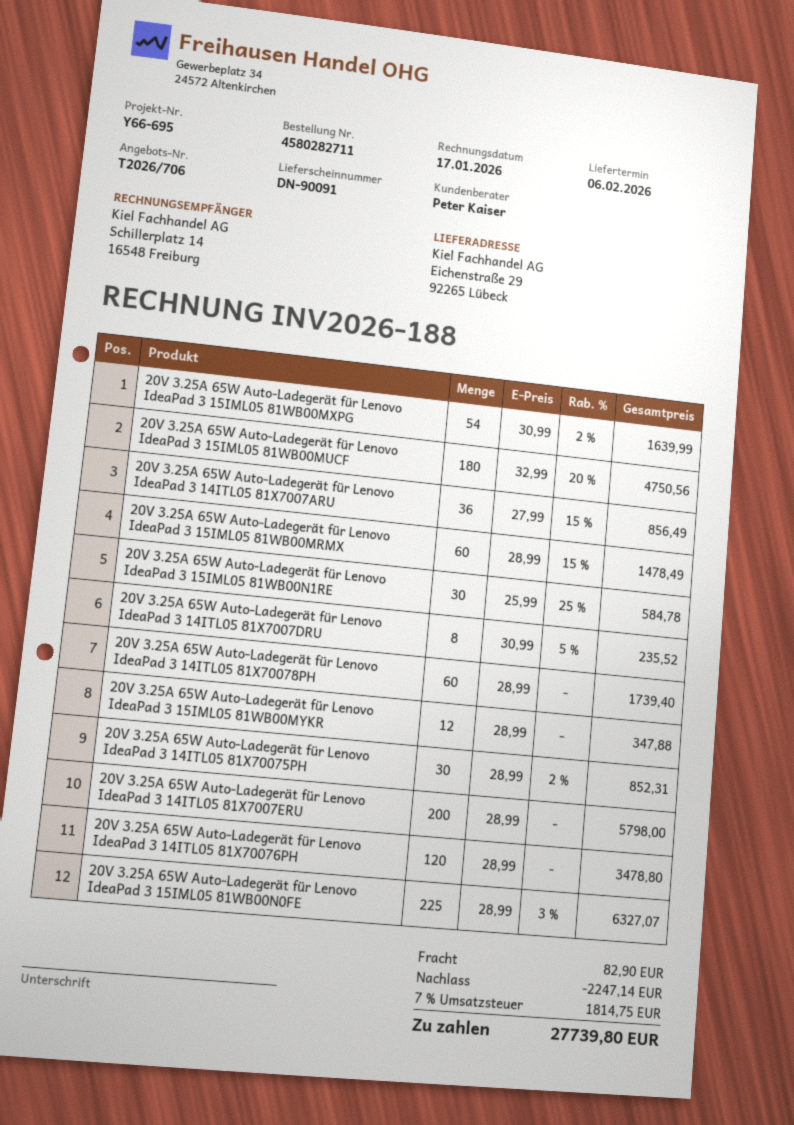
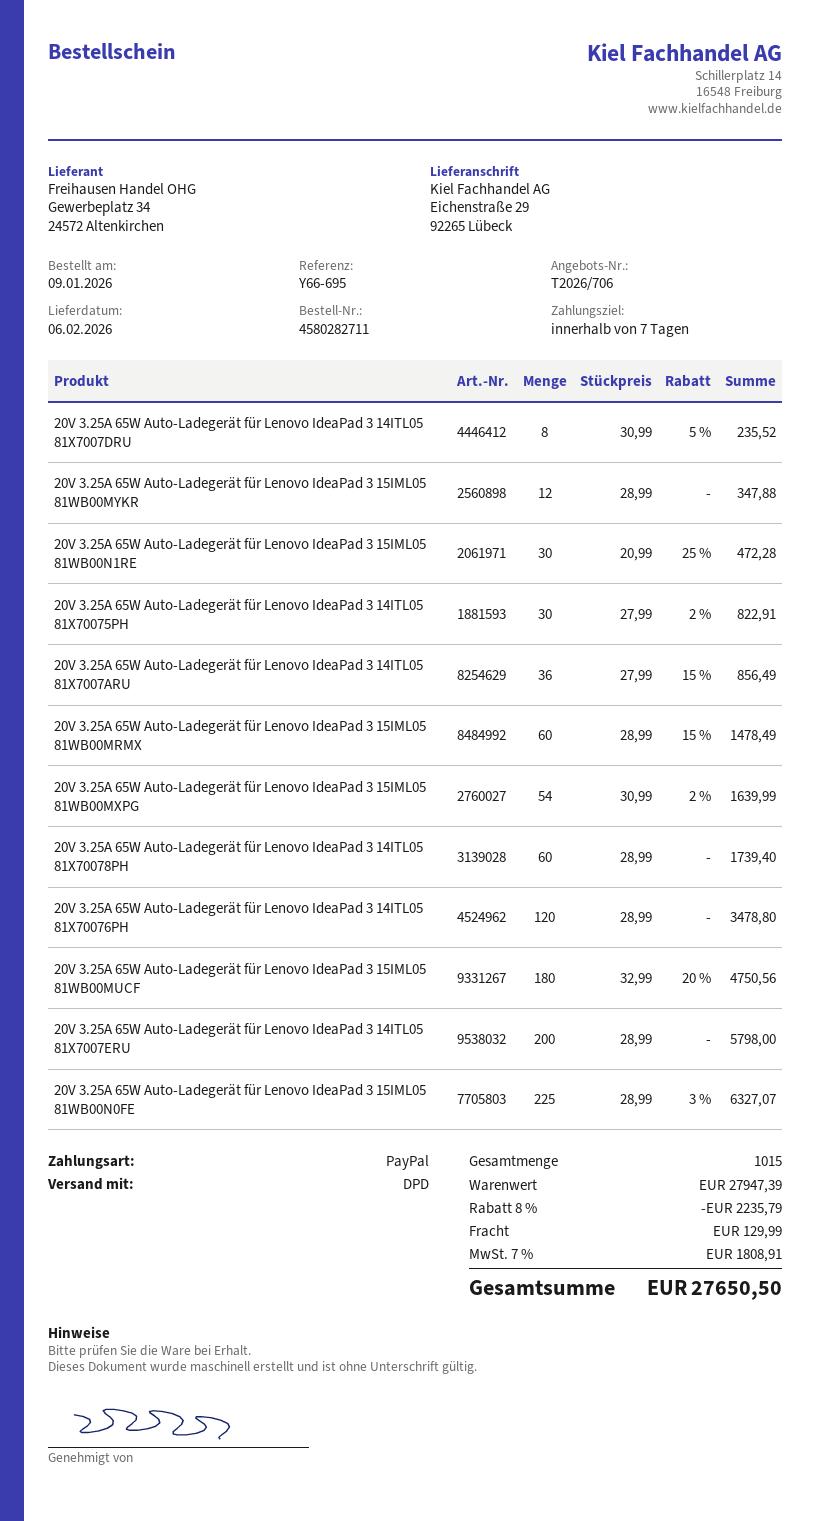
20V 3.25A 65W Auto-Ladegerät für Lenovo IdeaPad 3 15IML05 81WB00N1RE: 30 x 25.99 - 25% = 584.78 -> 30 x 20.99 - 25% = 472.28
20V 3.25A 65W Auto-Ladegerät für Lenovo IdeaPad 3 14ITL05 81X70075PH: 30 x 28.99 - 2% = 852.31 -> 30 x 27.99 - 2% = 822.91
discount: 2247.14 -> 2235.79
shipping: 82.90 -> 129.99
tax: 7% = 1814.75 -> 7% = 1808.91
total: 27739.80 -> 27650.50

